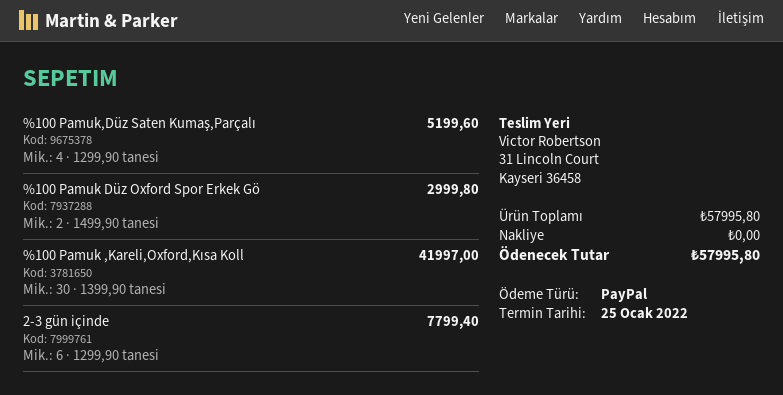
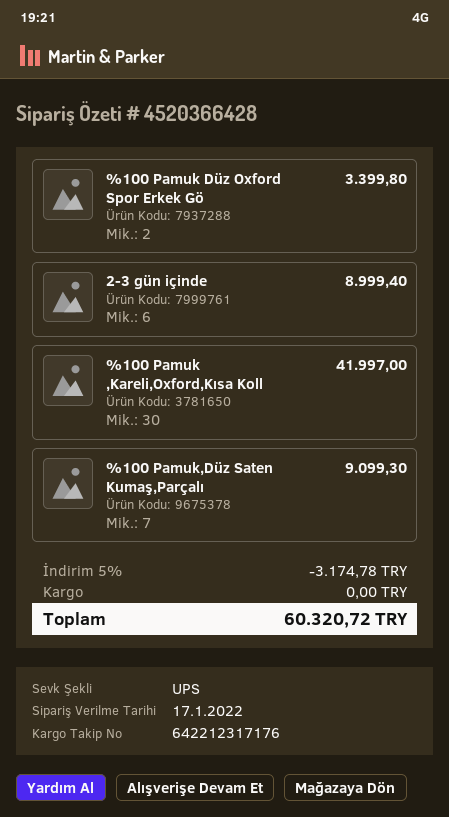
%100 Pamuk,Düz Saten Kumaş,Parçalı: 4 for 5199.60 -> 7 for 9099.30
%100 Pamuk Düz Oxford Spor Erkek Gö: 2 for 2999.80 -> 2 for 3399.80
2-3 gün içinde: 6 for 7799.40 -> 6 for 8999.40
discount: none -> 5% = 3174.78
total: 57995.80 -> 60320.72

